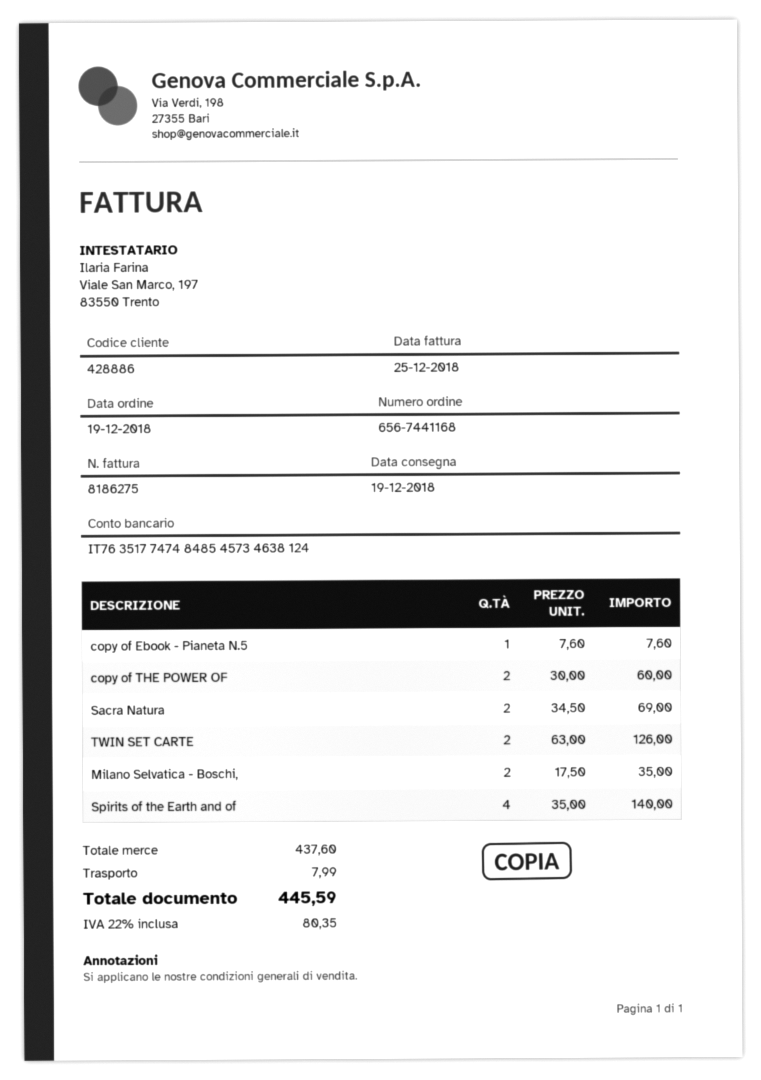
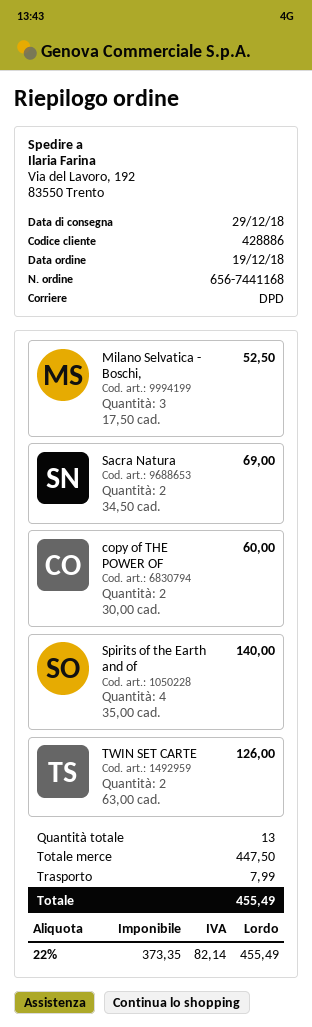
delivery date: 2018-12-19 -> 2018-12-29
copy of Ebook - Pianeta N.5: 1 x 7.60 = 7.60 -> none
Milano Selvatica - Boschi,: 2 x 17.50 = 35.00 -> 3 x 17.50 = 52.50
subtotal: 437.60 -> 447.50
tax: 22% = 80.35 -> 22% = 82.14
total: 445.59 -> 455.49

